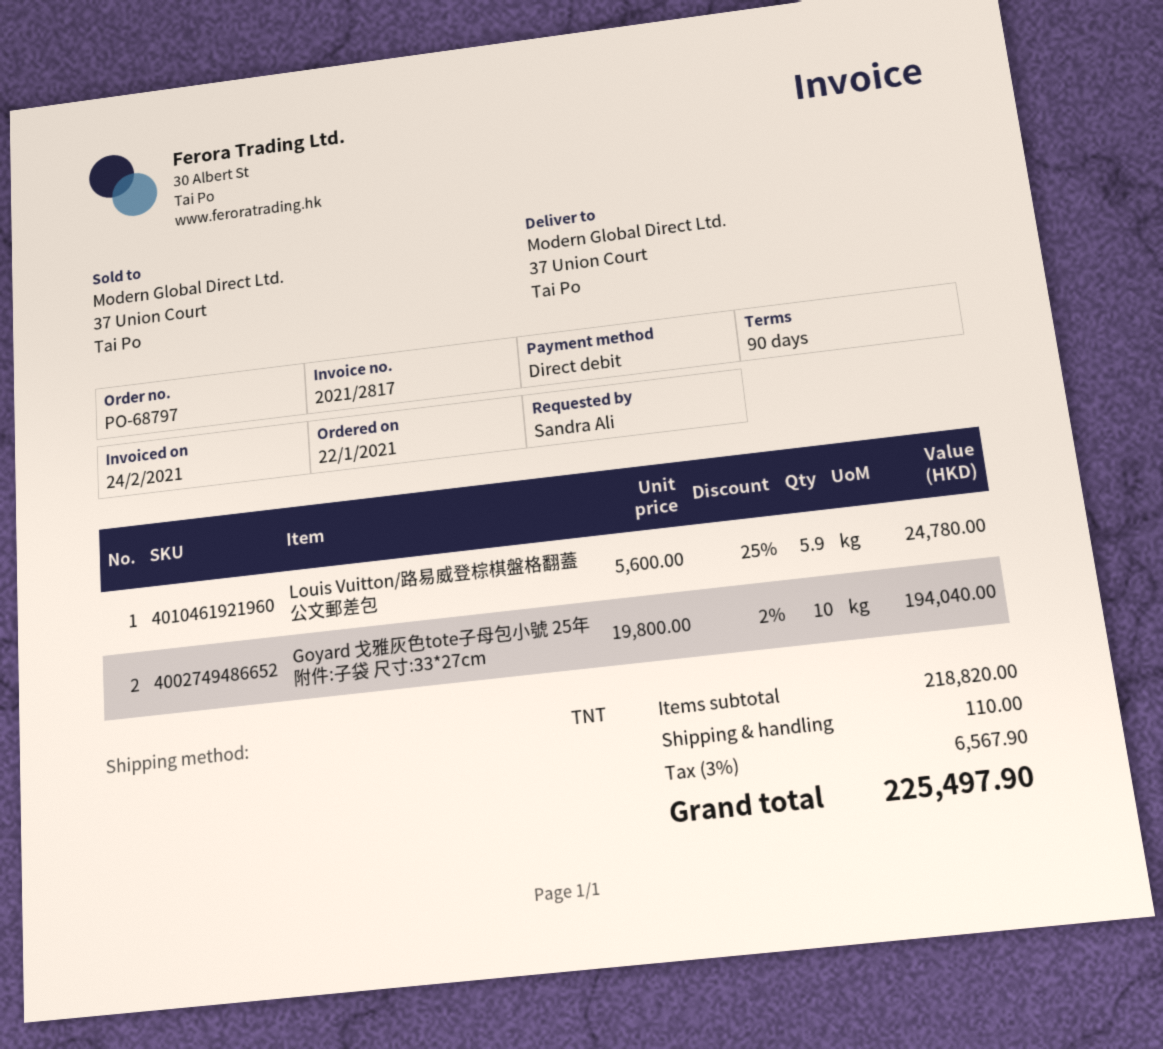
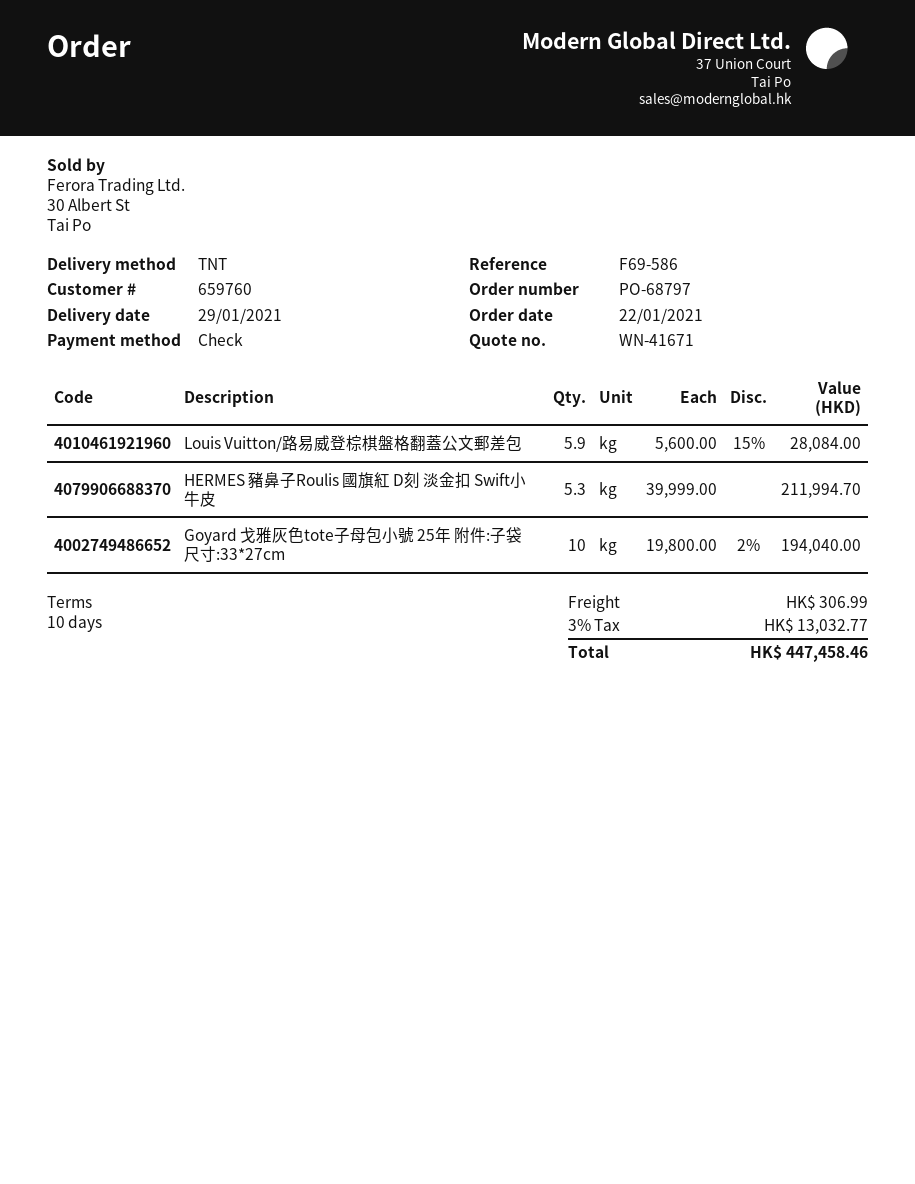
payment terms: 90 days -> 10 days
payment method: direct debit -> cheque
Louis Vuitton/路易威登棕棋盤格翻蓋公文郵差包: 5.9 x 5600.00 - 25% = 24780.00 -> 5.9 x 5600.00 - 15% = 28084.00
HERMES 豬鼻子Roulis 國旗紅 D刻 淡金扣 Swift小牛皮: none -> 5.3 x 39999.00 = 211994.70
shipping: 110.00 -> 306.99
tax: 3% = 6567.90 -> 3% = 13032.77
total: 225497.90 -> 447458.46

